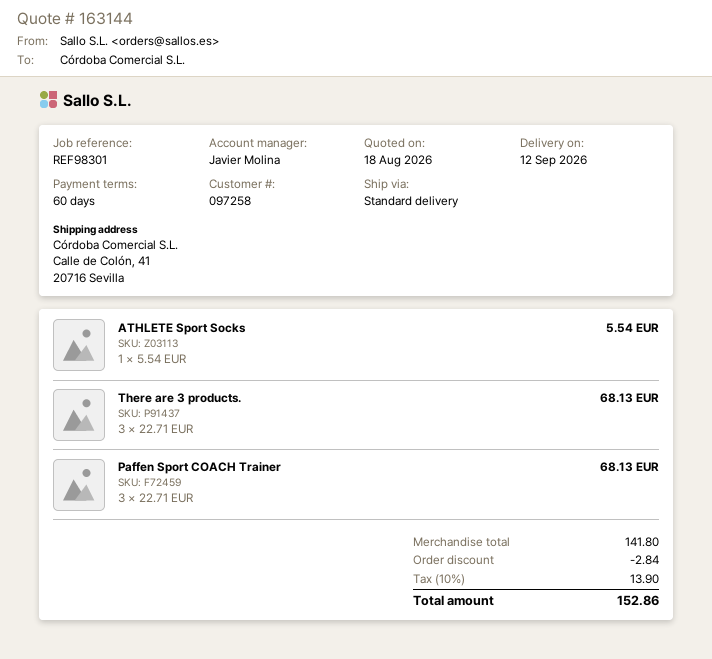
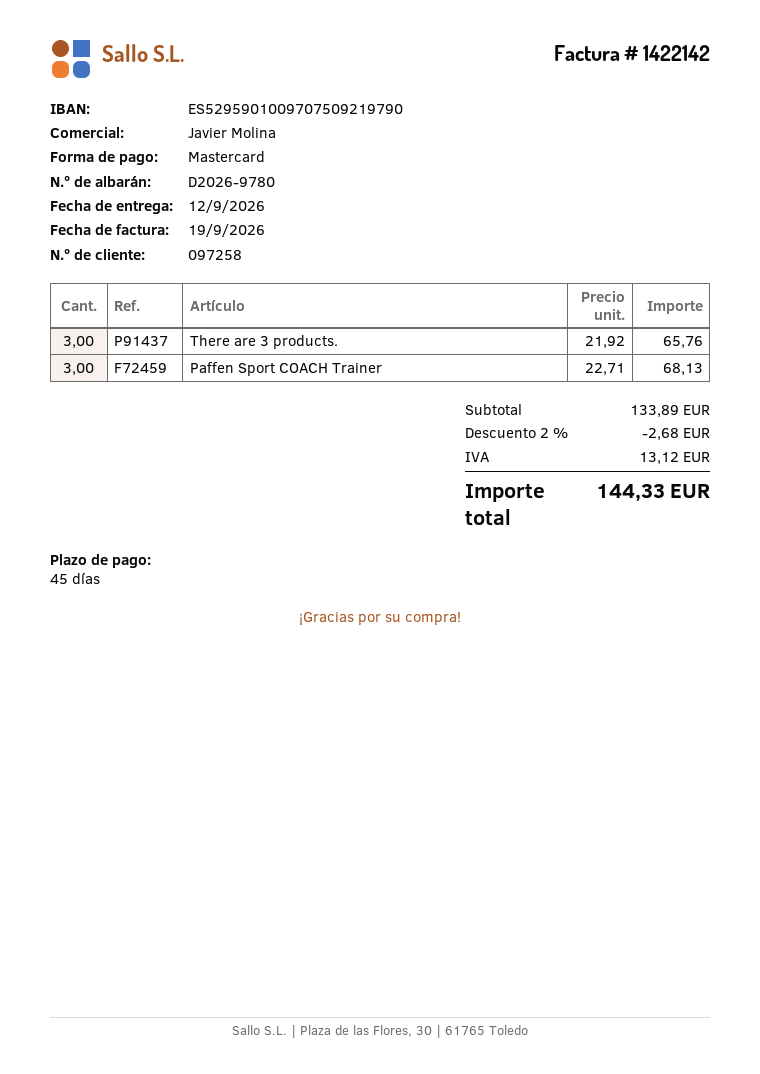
payment terms: 60 days -> 45 days
ATHLETE Sport Socks: 1 x 5.54 = 5.54 -> none
There are 3 products.: 3 x 22.71 = 68.13 -> 3 x 21.92 = 65.76
subtotal: 141.80 -> 133.89
discount: 2.84 -> 2.68
tax: 13.90 -> 13.12
total: 152.86 -> 144.33

